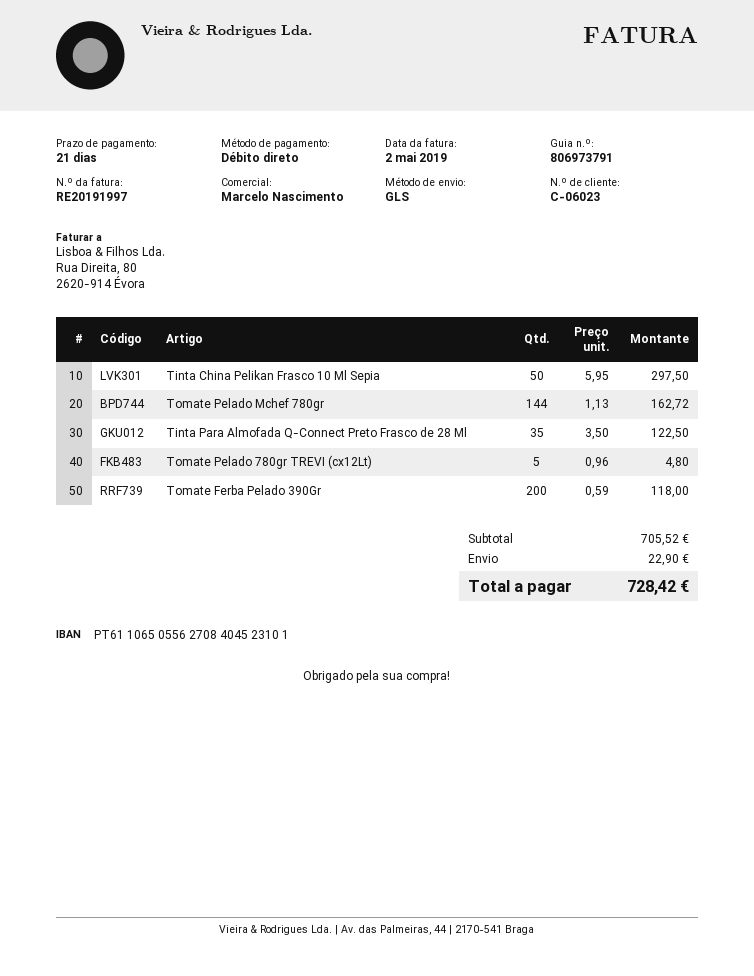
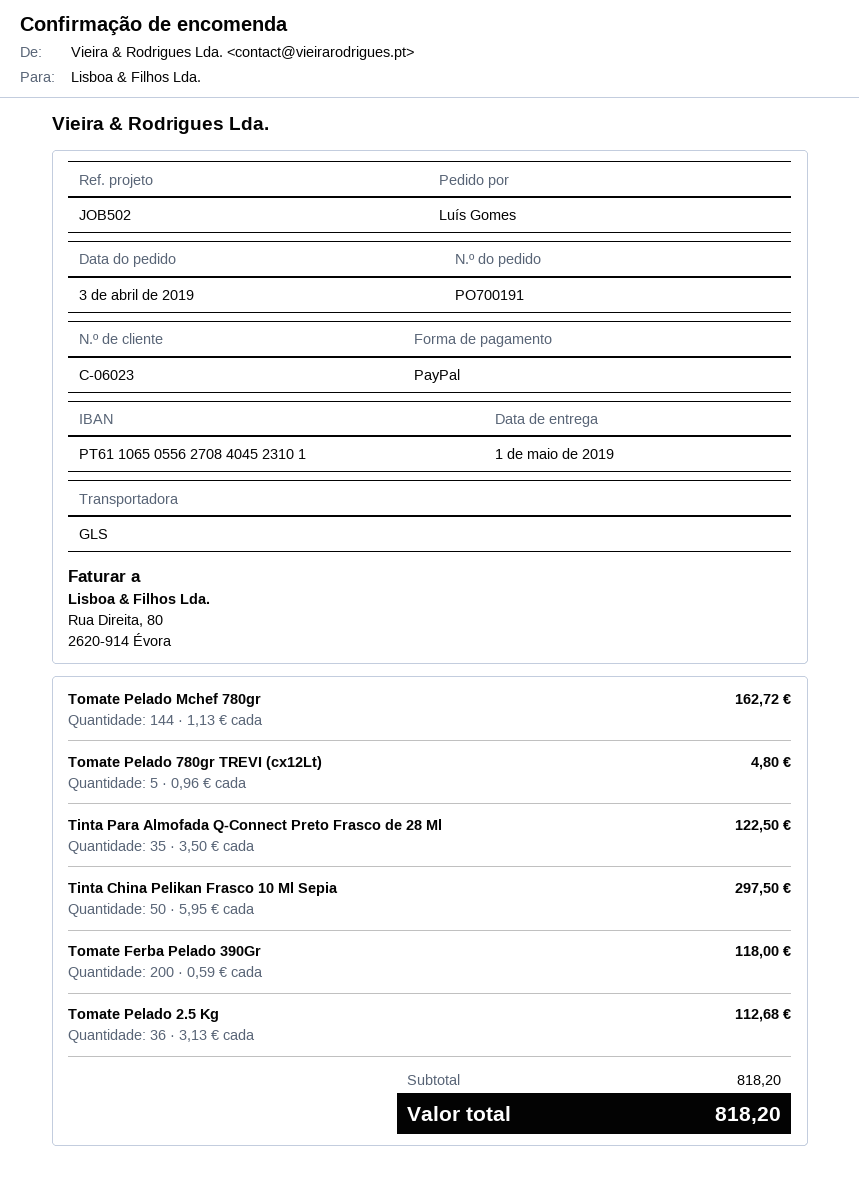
payment method: direct debit -> PayPal
Tomate Pelado 2.5 Kg: none -> 36 x 3.13 = 112.68
subtotal: 705.52 -> 818.20
shipping: 22.90 -> none
total: 728.42 -> 818.20

